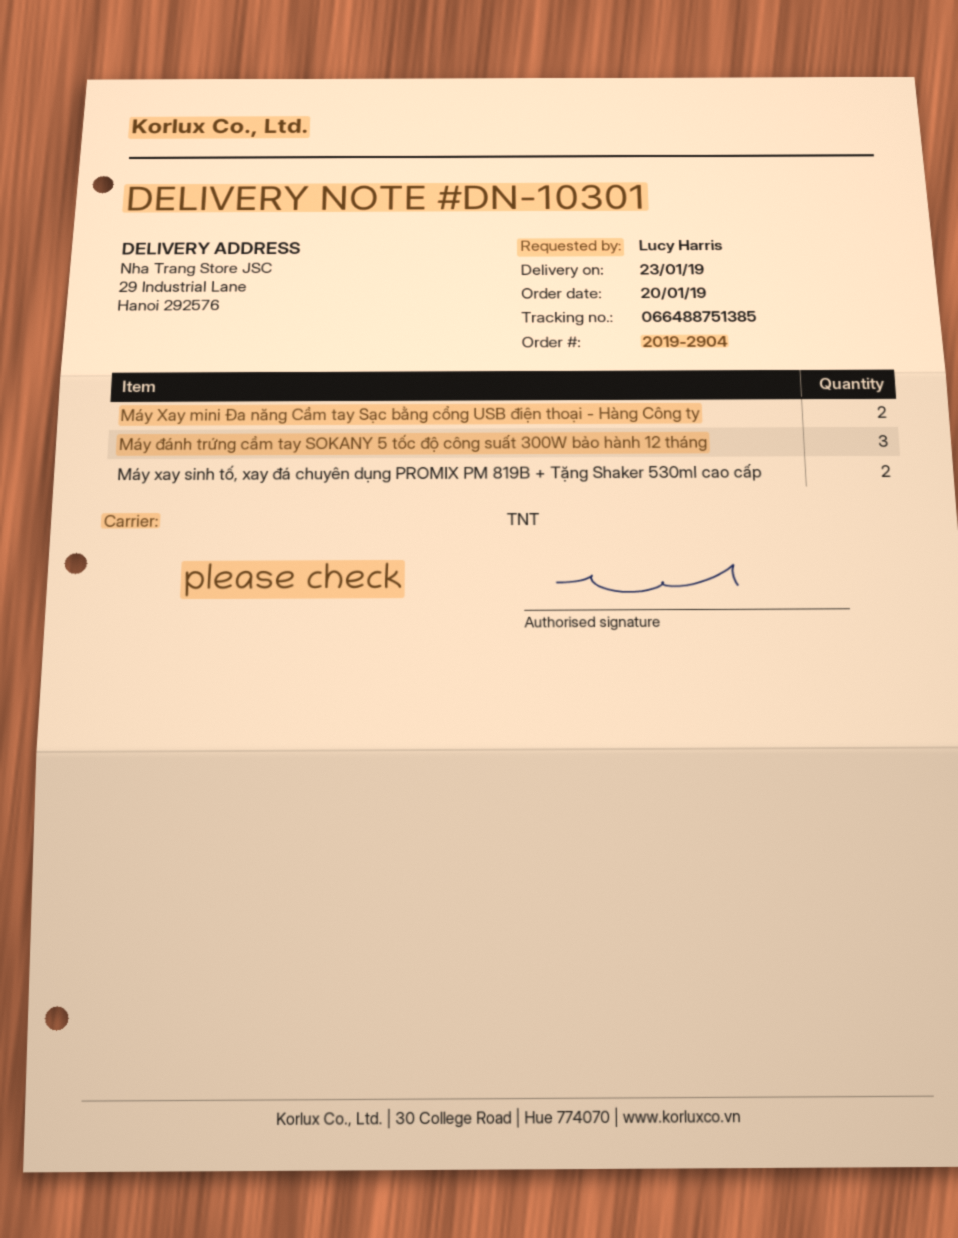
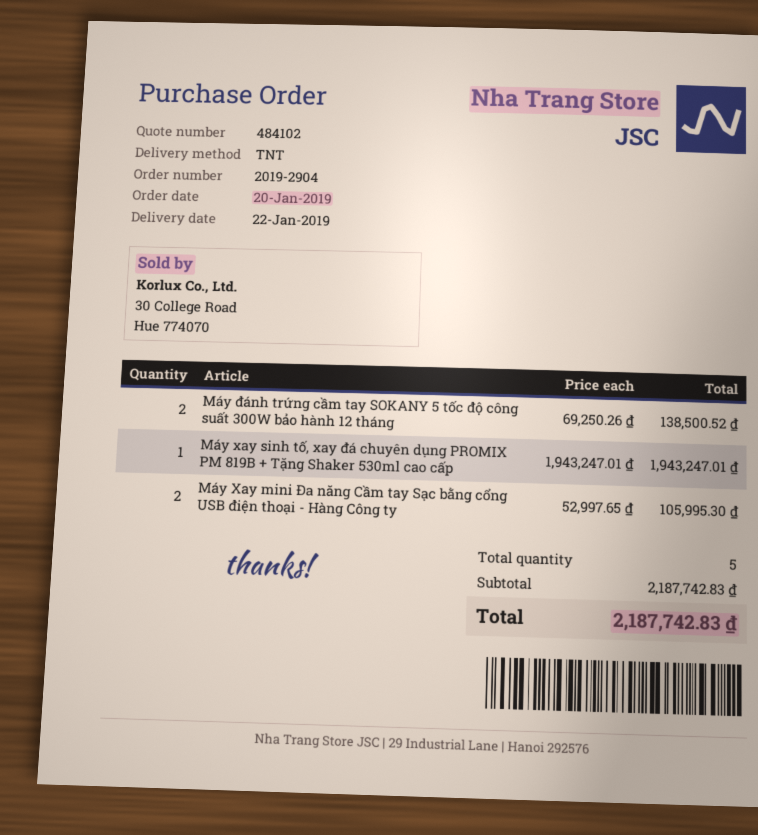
delivery date: 2019-01-23 -> 2019-01-22
Máy đánh trứng cầm tay SOKANY 5 tốc độ công suất 300W bảo hành 12 tháng: 3 -> 2
Máy xay sinh tố, xay đá chuyên dụng PROMIX PM 819B + Tặng Shaker 530ml cao cấp: 2 -> 1

